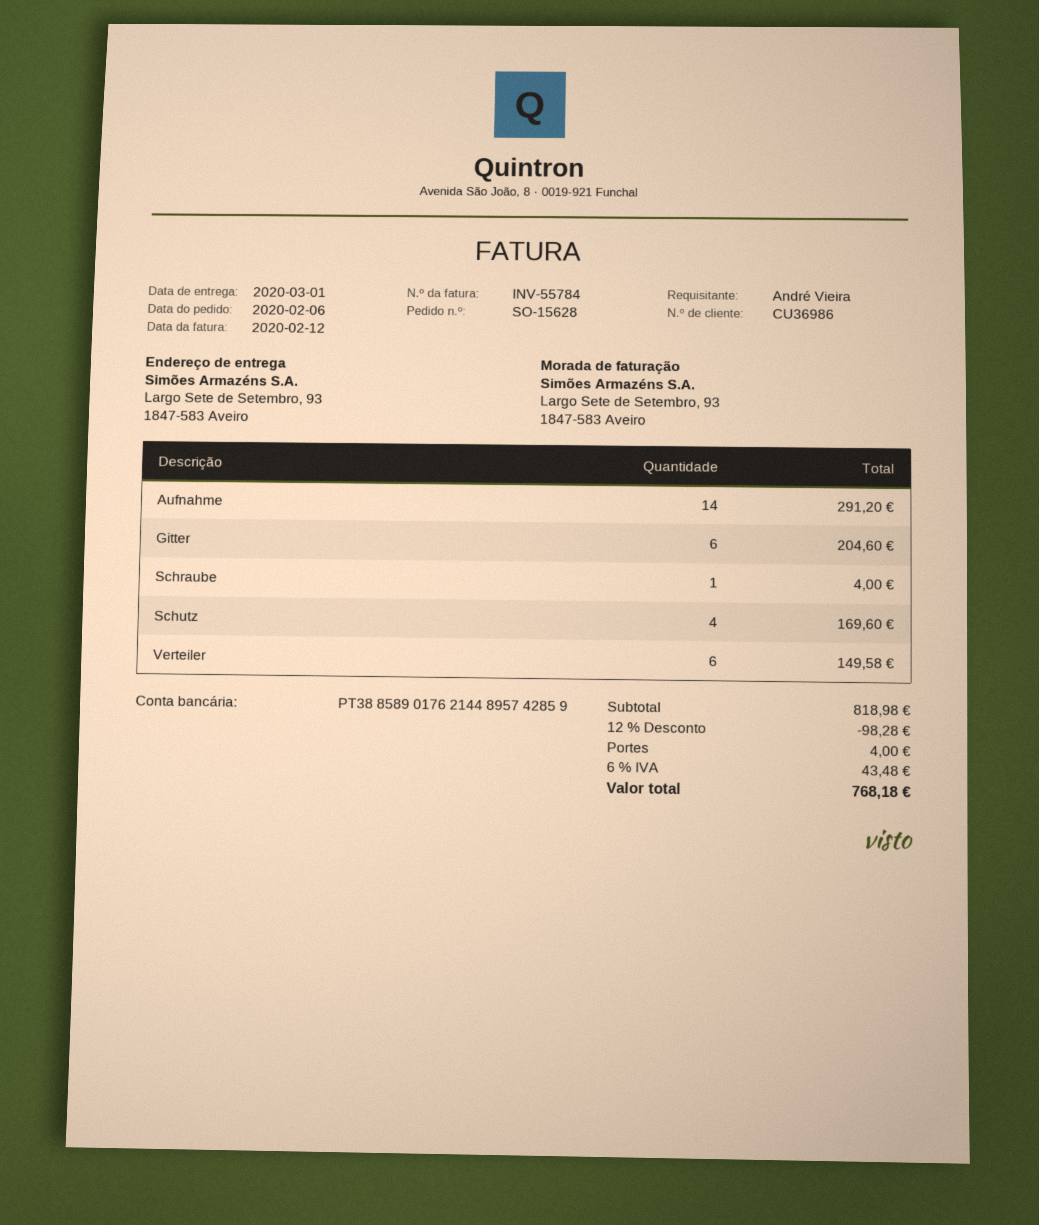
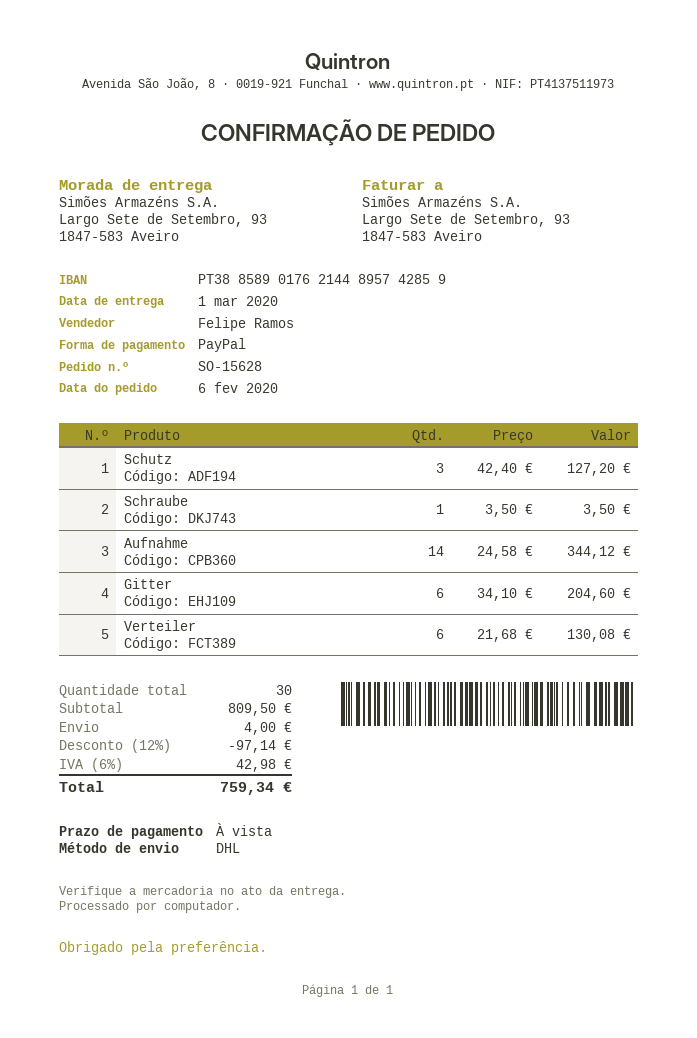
Aufnahme: 14 for 291.20 -> 14 for 344.12
Schraube: 1 for 4.00 -> 1 for 3.50
Schutz: 4 for 169.60 -> 3 for 127.20
Verteiler: 6 for 149.58 -> 6 for 130.08
subtotal: 818.98 -> 809.50
discount: 12% = 98.28 -> 12% = 97.14
tax: 6% = 43.48 -> 6% = 42.98
total: 768.18 -> 759.34

